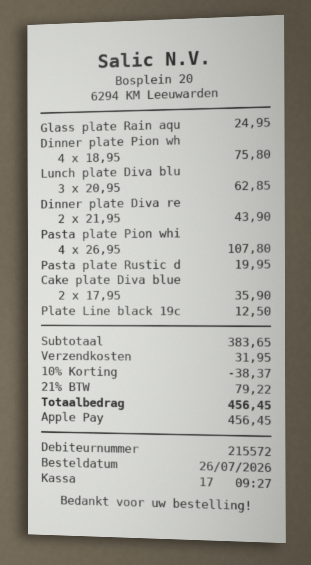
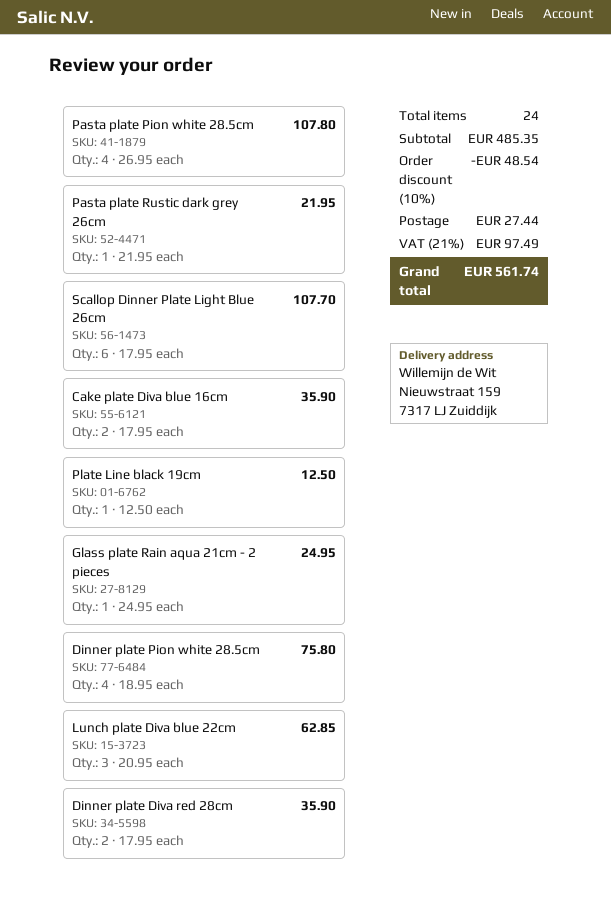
Dinner plate Diva re: 2 x 21.95 = 43.90 -> 2 x 17.95 = 35.90
Pasta plate Rustic d: 1 x 19.95 = 19.95 -> 1 x 21.95 = 21.95
Scallop Dinner Plate Light Blue 26cm: none -> 6 x 17.95 = 107.70
subtotal: 383.65 -> 485.35
discount: 10% = 38.37 -> 10% = 48.54
shipping: 31.95 -> 27.44
tax: 21% = 79.22 -> 21% = 97.49
total: 456.45 -> 561.74

